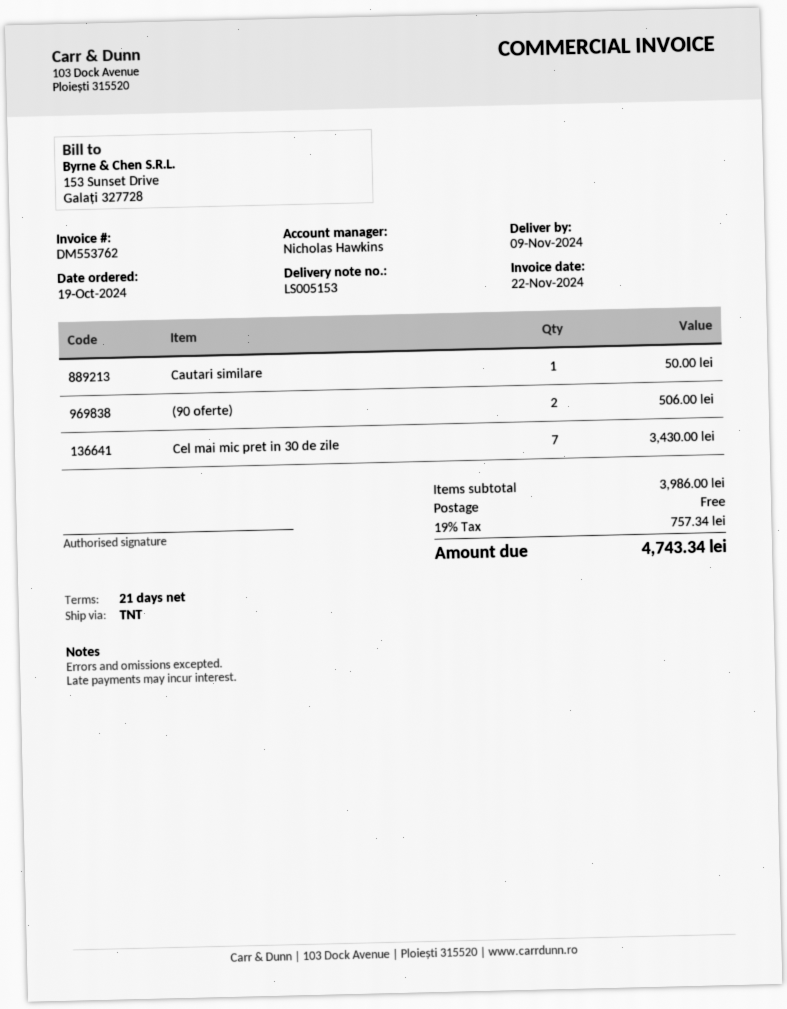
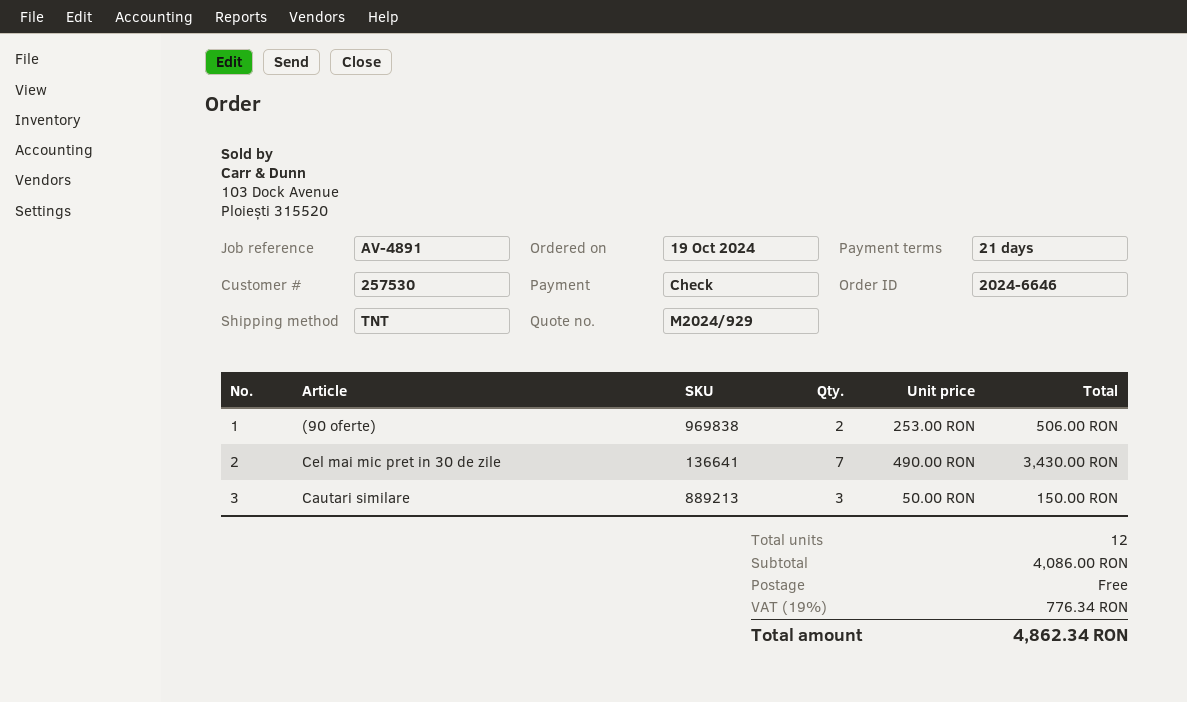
Cautari similare: 1 for 50.00 -> 3 for 150.00
subtotal: 3986.00 -> 4086.00
tax: 19% = 757.34 -> 19% = 776.34
total: 4743.34 -> 4862.34

